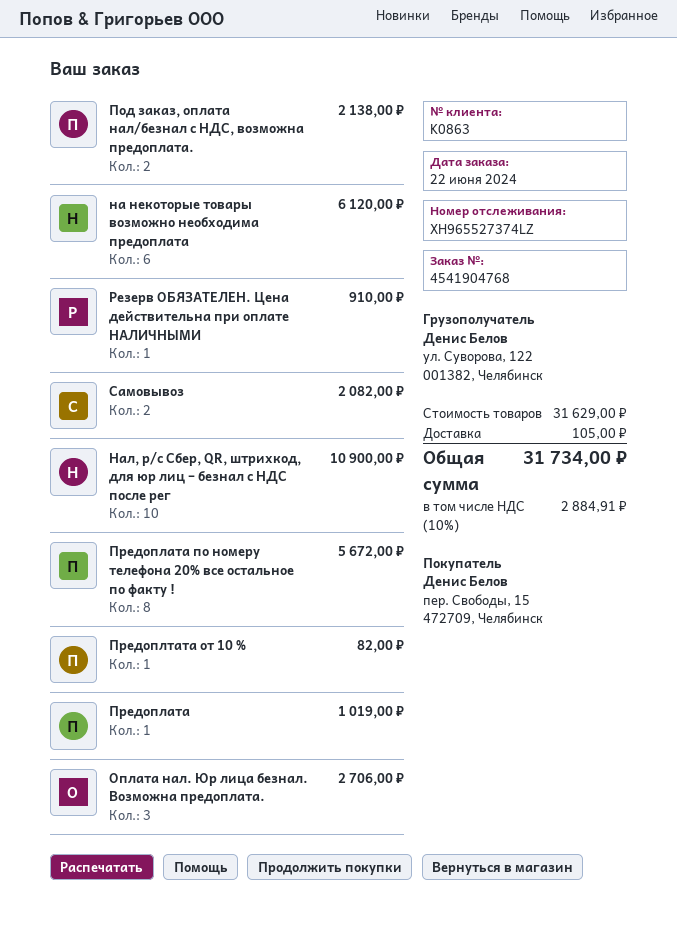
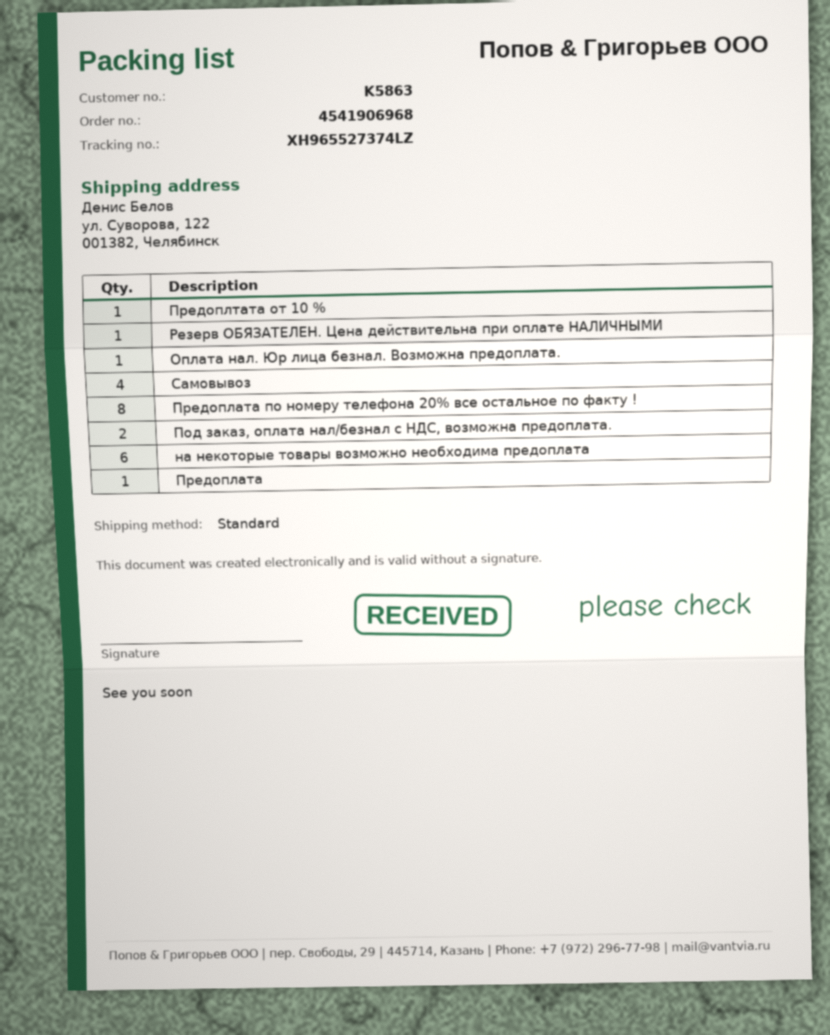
order number: 4541904768 -> 4541906968
customer number: K0863 -> K5863
Самовывоз: 2 -> 4
Нал, р/с Сбер, QR, штрихкод, для юр лиц – безнал с НДС после рег: 10 -> none
Оплата нал. Юр лица безнал. Возможна предоплата.: 3 -> 1

